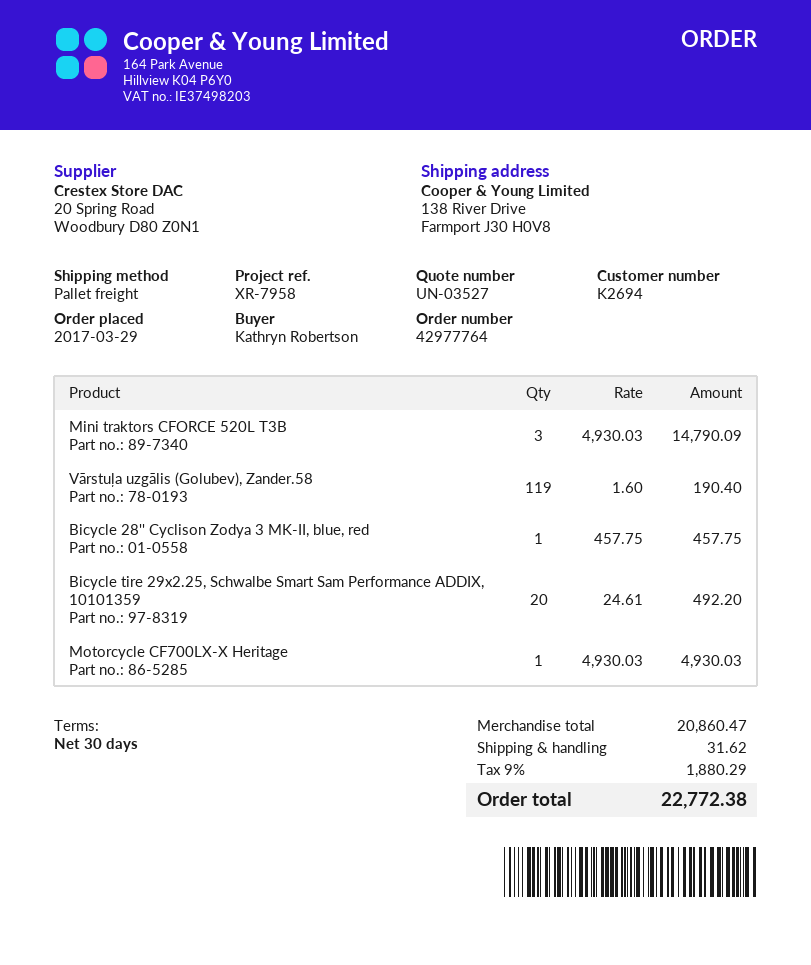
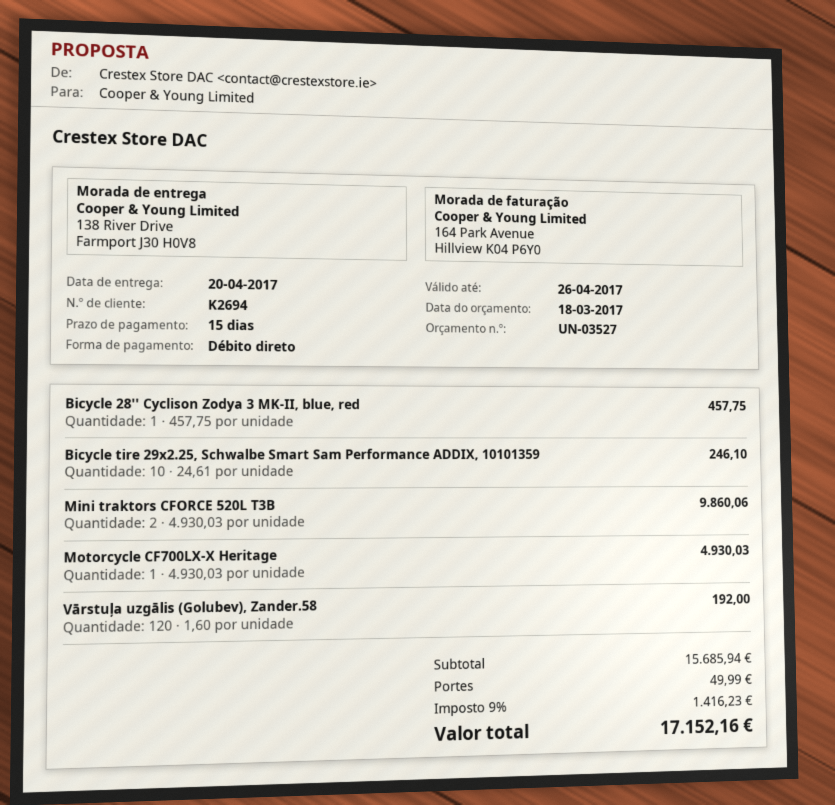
payment terms: 30 days -> 15 days
Mini traktors CFORCE 520L T3B: 3 x 4930.03 = 14790.09 -> 2 x 4930.03 = 9860.06
Vārstuļa uzgālis (Golubev), Zander.58: 119 x 1.60 = 190.40 -> 120 x 1.60 = 192.00
Bicycle tire 29x2.25, Schwalbe Smart Sam Performance ADDIX, 10101359: 20 x 24.61 = 492.20 -> 10 x 24.61 = 246.10
subtotal: 20860.47 -> 15685.94
shipping: 31.62 -> 49.99
tax: 9% = 1880.29 -> 9% = 1416.23
total: 22772.38 -> 17152.16

